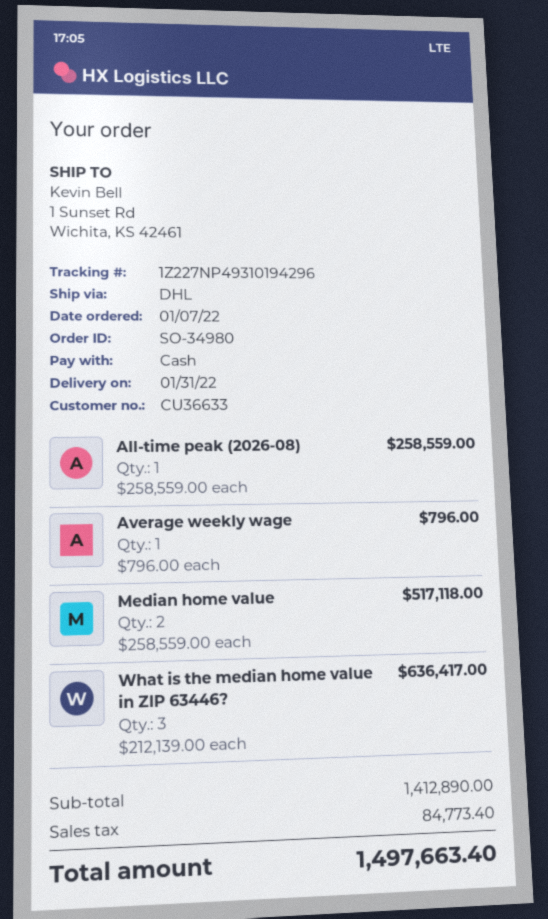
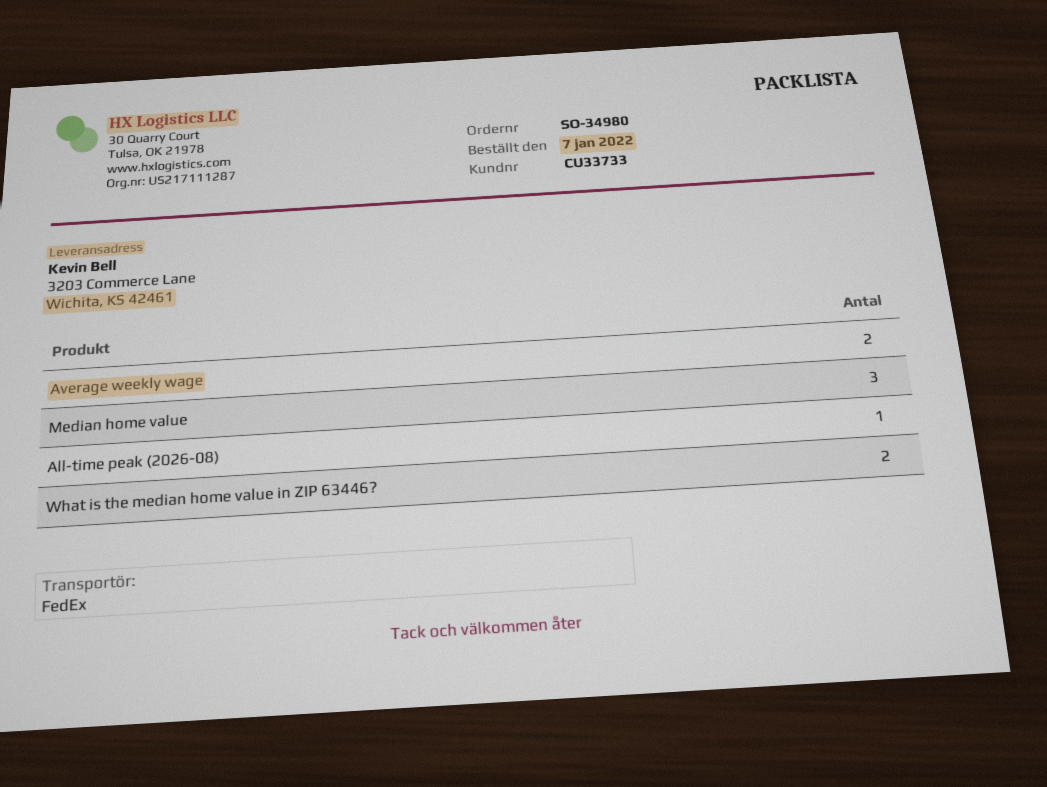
customer number: CU36633 -> CU33733
shipping method: DHL -> FedEx
ship to: 1 Sunset Rd, Wichita, KS 42461 -> 3203 Commerce Lane, Wichita, KS 42461
Average weekly wage: 1 -> 2
Median home value: 2 -> 3
What is the median home value in ZIP 63446?: 3 -> 2

